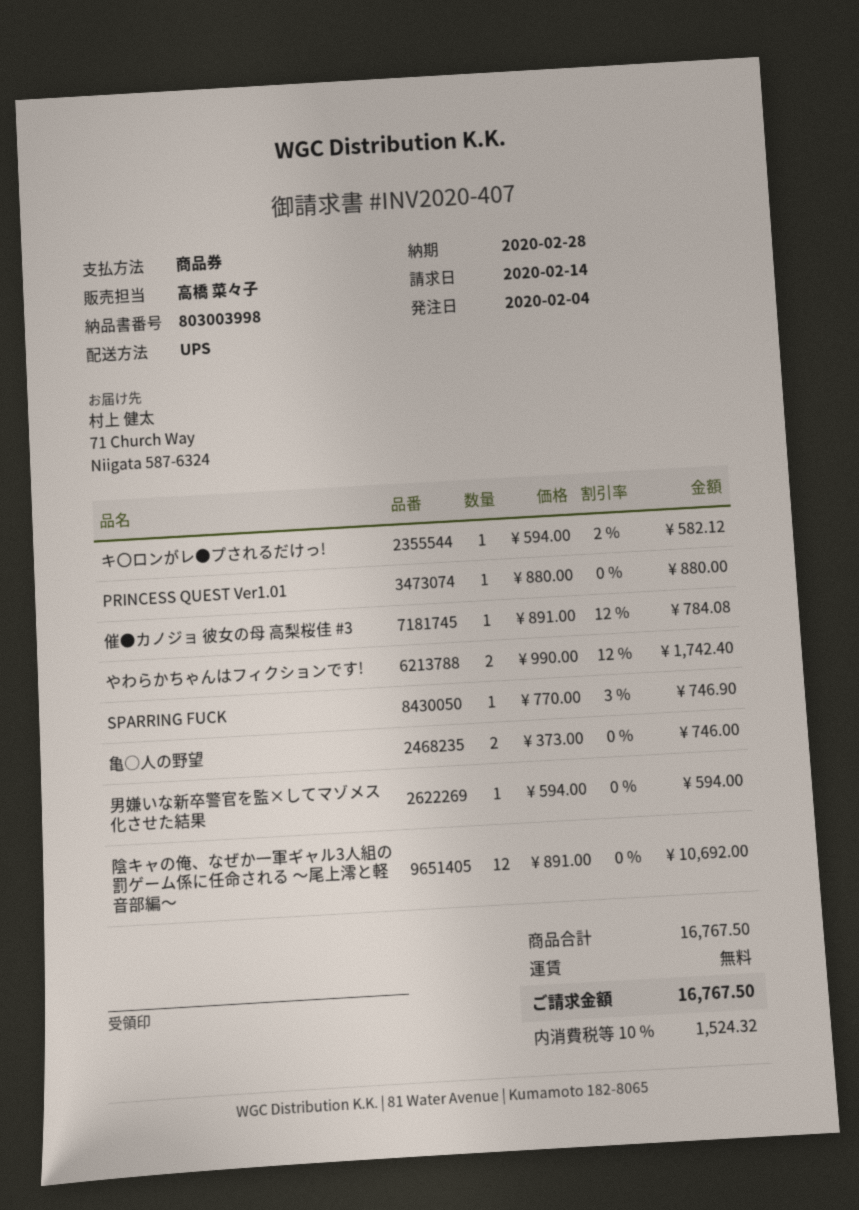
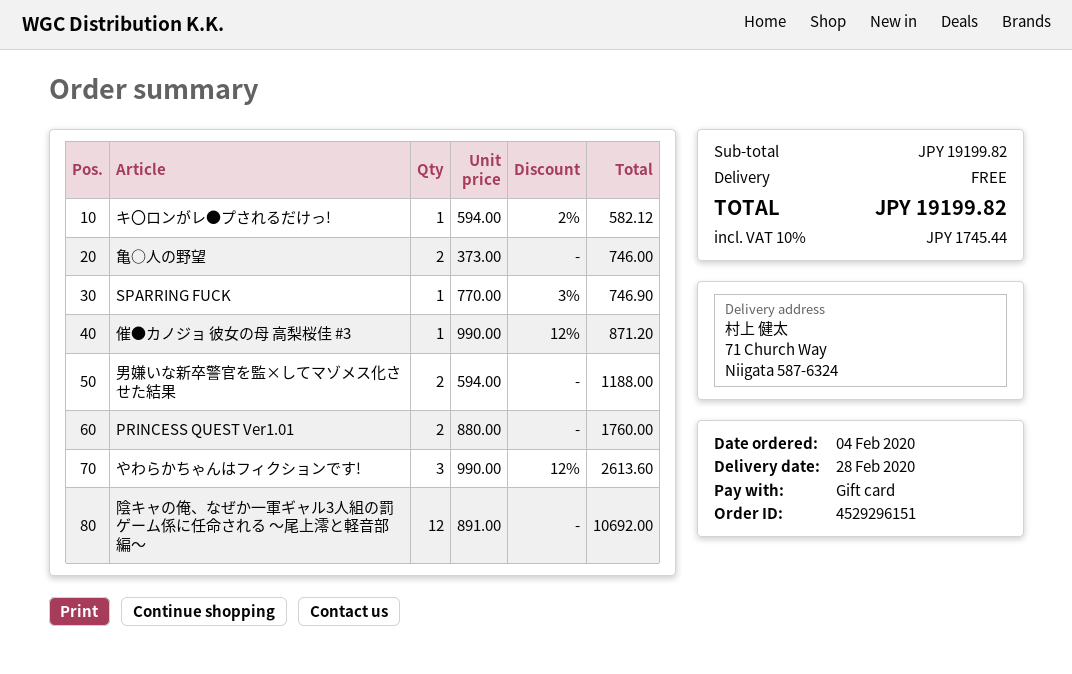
PRINCESS QUEST Ver1.01: 1 x 880.00 = 880.00 -> 2 x 880.00 = 1760.00
催●カノジョ 彼女の母 高梨桜佳 #3: 1 x 891.00 - 12% = 784.08 -> 1 x 990.00 - 12% = 871.20
やわらかちゃんはフィクションです!: 2 x 990.00 - 12% = 1742.40 -> 3 x 990.00 - 12% = 2613.60
男嫌いな新卒警官を監×してマゾメス化させた結果: 1 x 594.00 = 594.00 -> 2 x 594.00 = 1188.00
subtotal: 16767.50 -> 19199.82
tax: 10% = 1524.32 -> 10% = 1745.44
total: 16767.50 -> 19199.82

